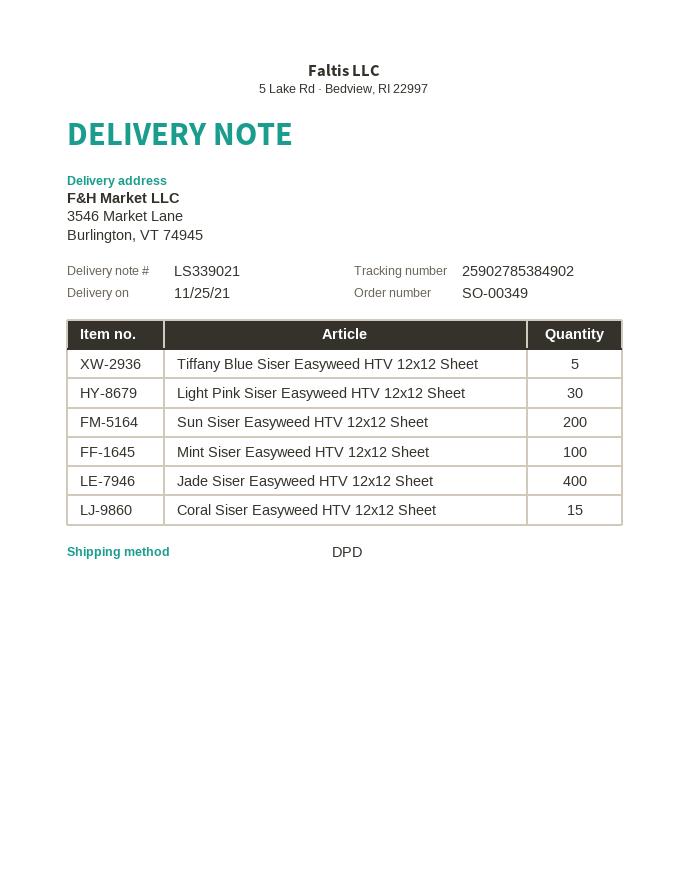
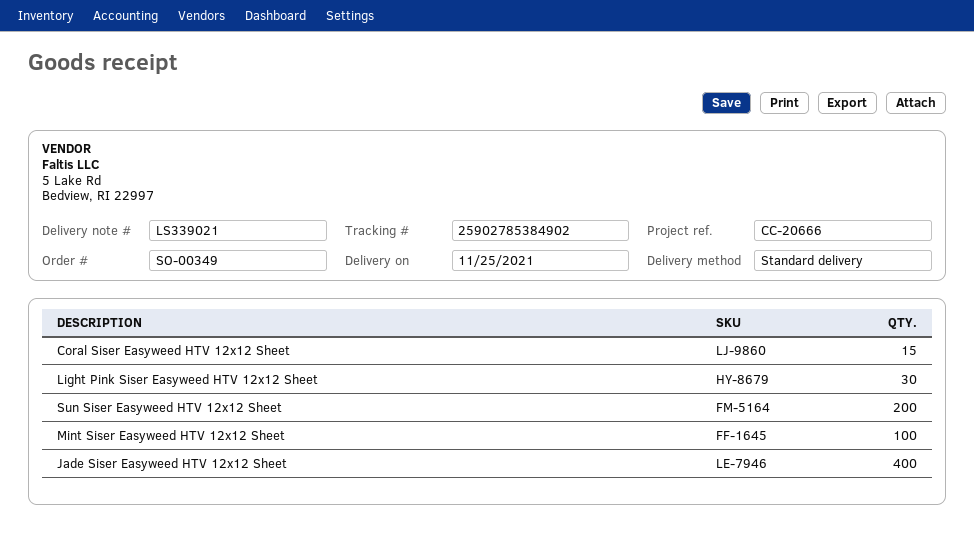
shipping method: DPD -> standard
Tiffany Blue Siser Easyweed HTV 12x12 Sheet: 5 -> none

